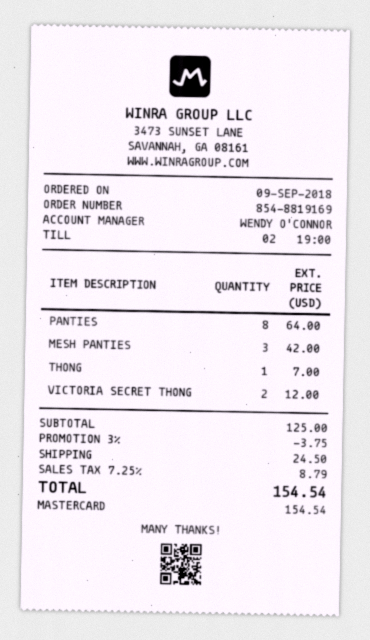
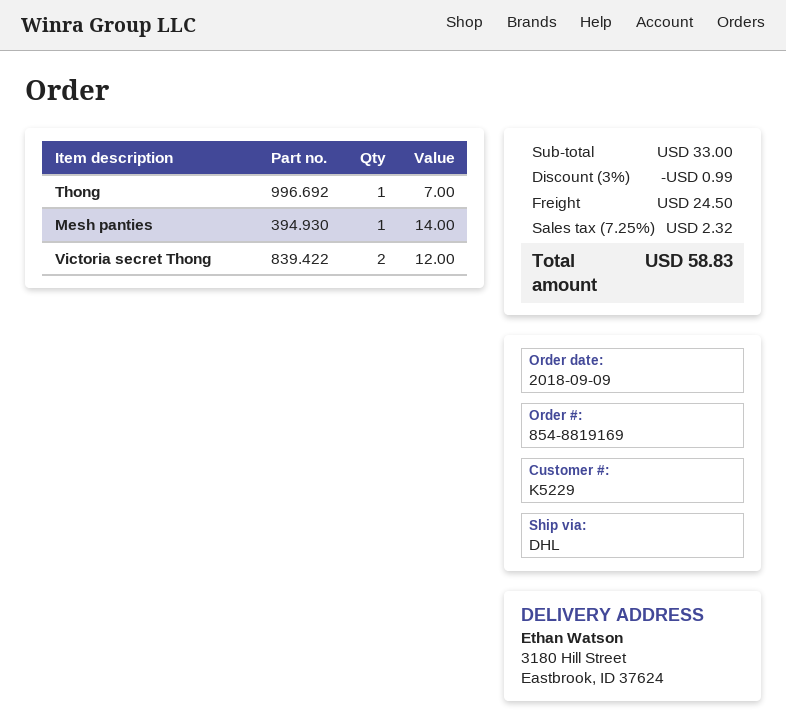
PANTIES: 8 for 64.00 -> none
MESH PANTIES: 3 for 42.00 -> 1 for 14.00
subtotal: 125.00 -> 33.00
discount: 3% = 3.75 -> 3% = 0.99
tax: 7.25% = 8.79 -> 7.25% = 2.32
total: 154.54 -> 58.83

